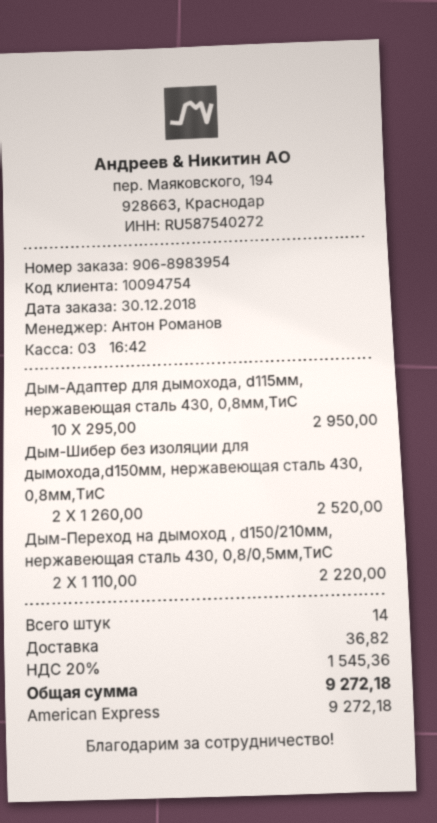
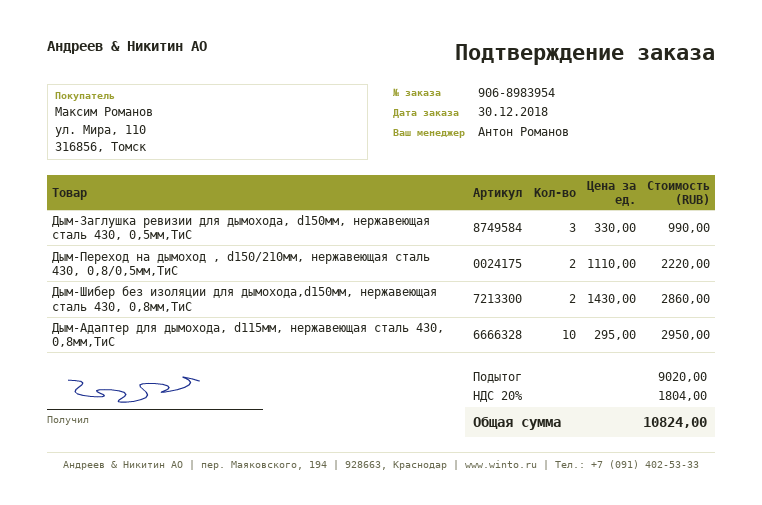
Дым-Шибер без изоляции для дымохода,d150мм, нержавеющая сталь 430, 0,8мм,ТиС: 2 x 1260.00 = 2520.00 -> 2 x 1430.00 = 2860.00
Дым-Заглушка ревизии для дымохода, d150мм, нержавеющая сталь 430, 0,5мм,ТиС: none -> 3 x 330.00 = 990.00
shipping: 36.82 -> none
tax: 20% = 1545.36 -> 20% = 1804.00
total: 9272.18 -> 10824.00

